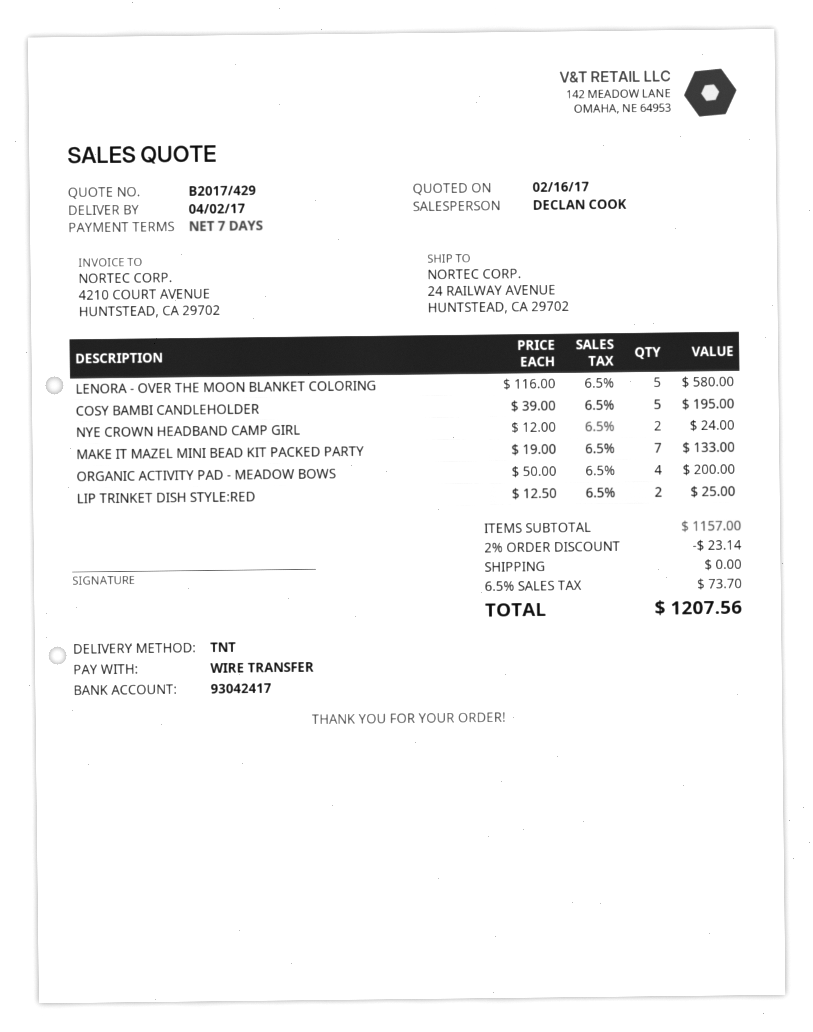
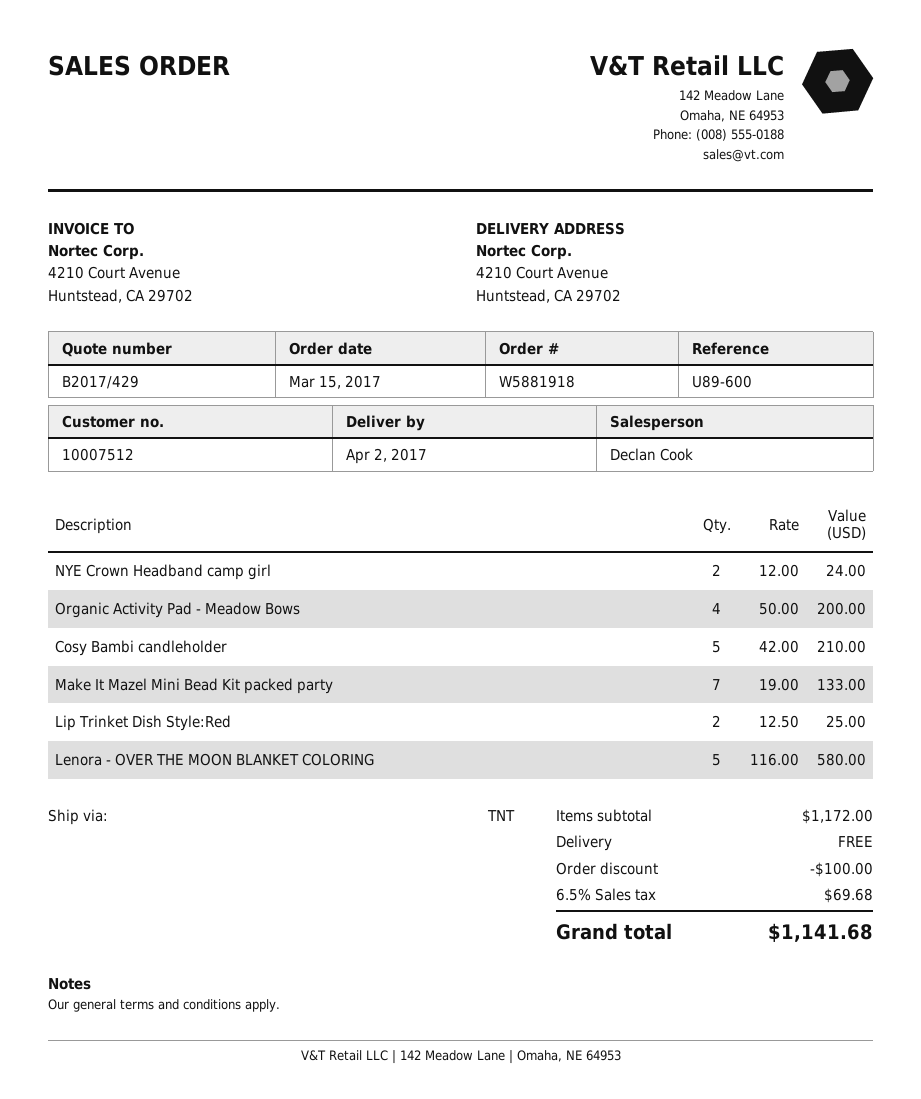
ship to: 24 RAILWAY AVENUE, HUNTSTEAD, CA 29702 -> 4210 Court Avenue, Huntstead, CA 29702
COSY BAMBI CANDLEHOLDER: 5 x 39.00 = 195.00 -> 5 x 42.00 = 210.00
subtotal: 1157.00 -> 1172.00
discount: 23.14 -> 100.00
tax: 6.5% = 73.70 -> 6.5% = 69.68
total: 1207.56 -> 1141.68

